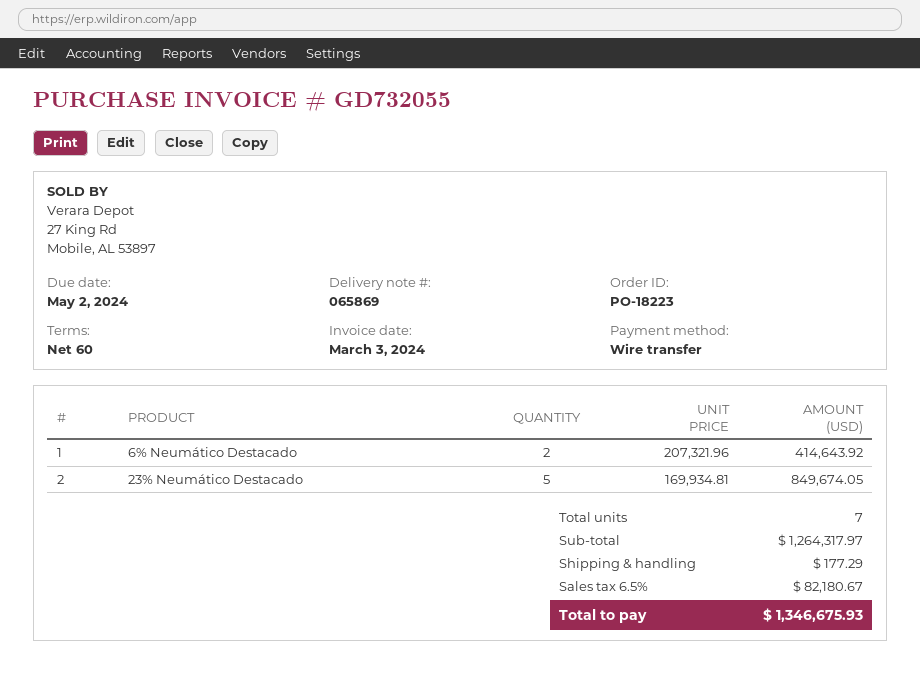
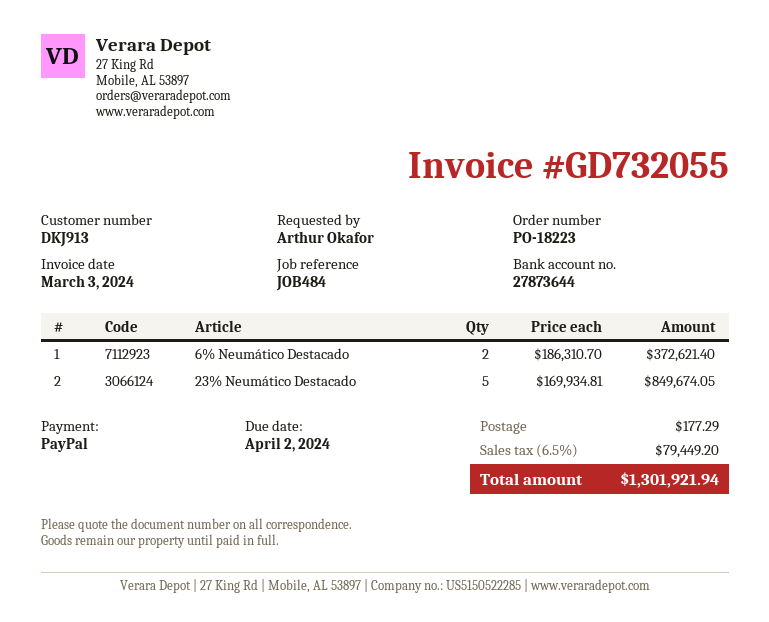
due date: 2024-05-02 -> 2024-04-02
payment method: bank transfer -> PayPal
6% Neumático Destacado: 2 x 207321.96 = 414643.92 -> 2 x 186310.70 = 372621.40
tax: 6.5% = 82180.67 -> 6.5% = 79449.20
total: 1346675.93 -> 1301921.94

